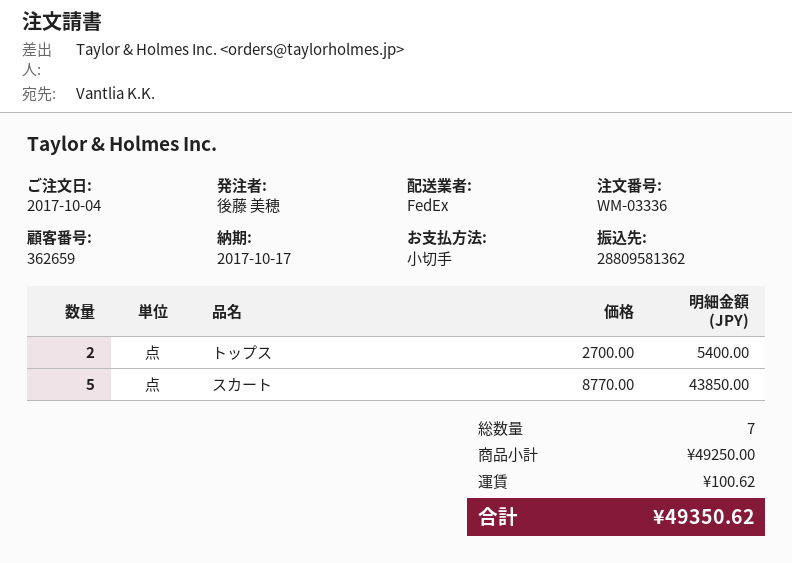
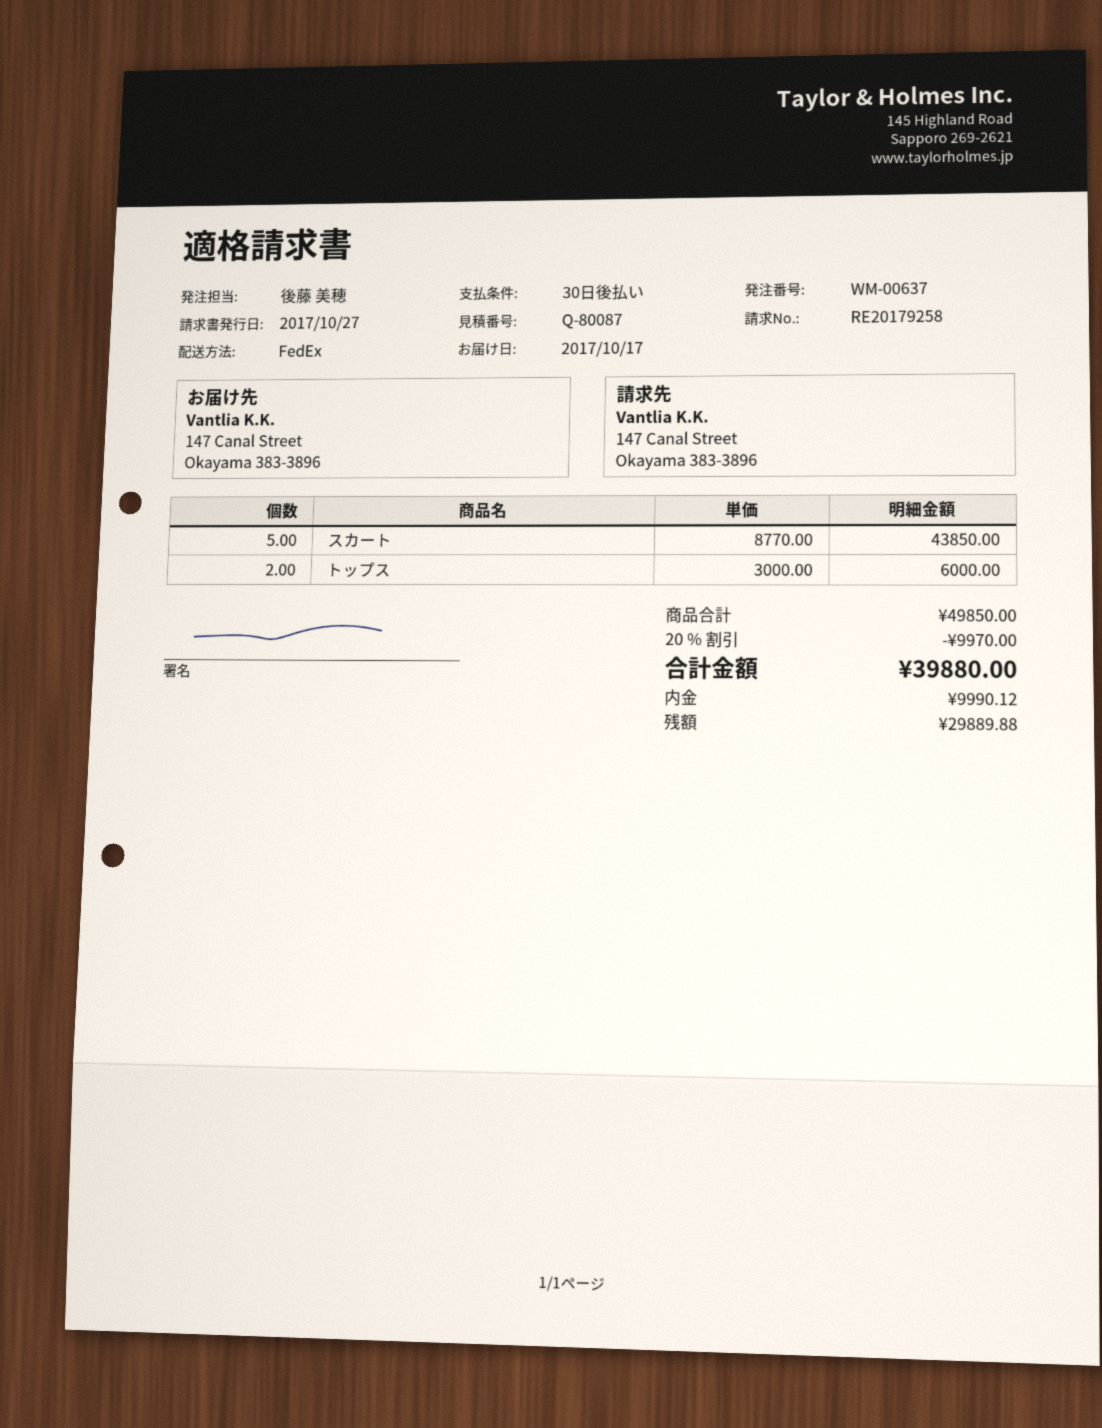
order number: WM-03336 -> WM-00637
トップス: 2 x 2700.00 = 5400.00 -> 2 x 3000.00 = 6000.00
subtotal: 49250.00 -> 49850.00
discount: none -> 20% = 9970.00
shipping: 100.62 -> none
total: 49350.62 -> 39880.00

